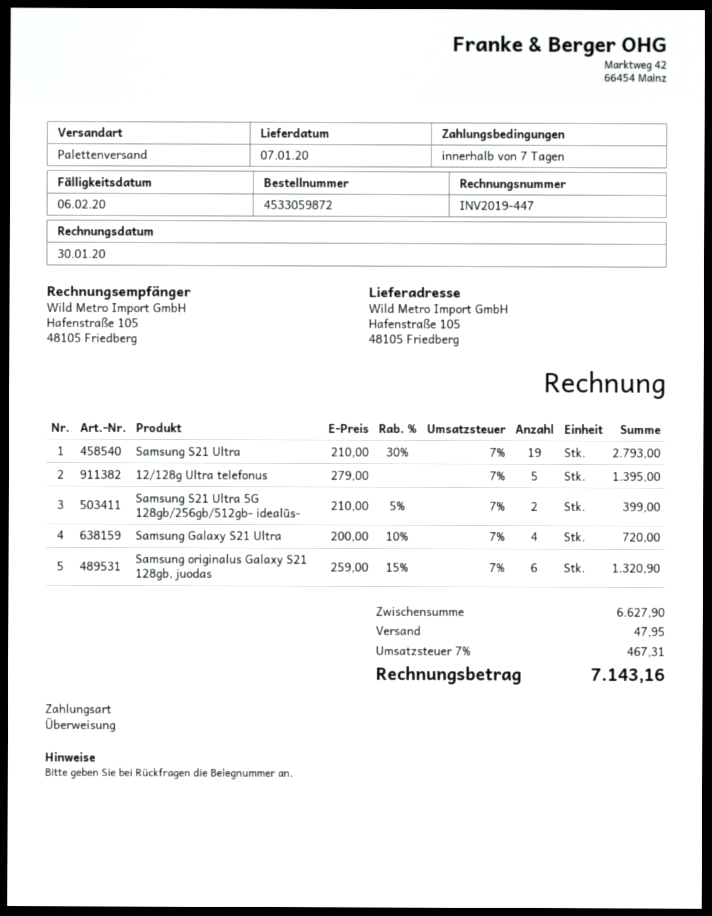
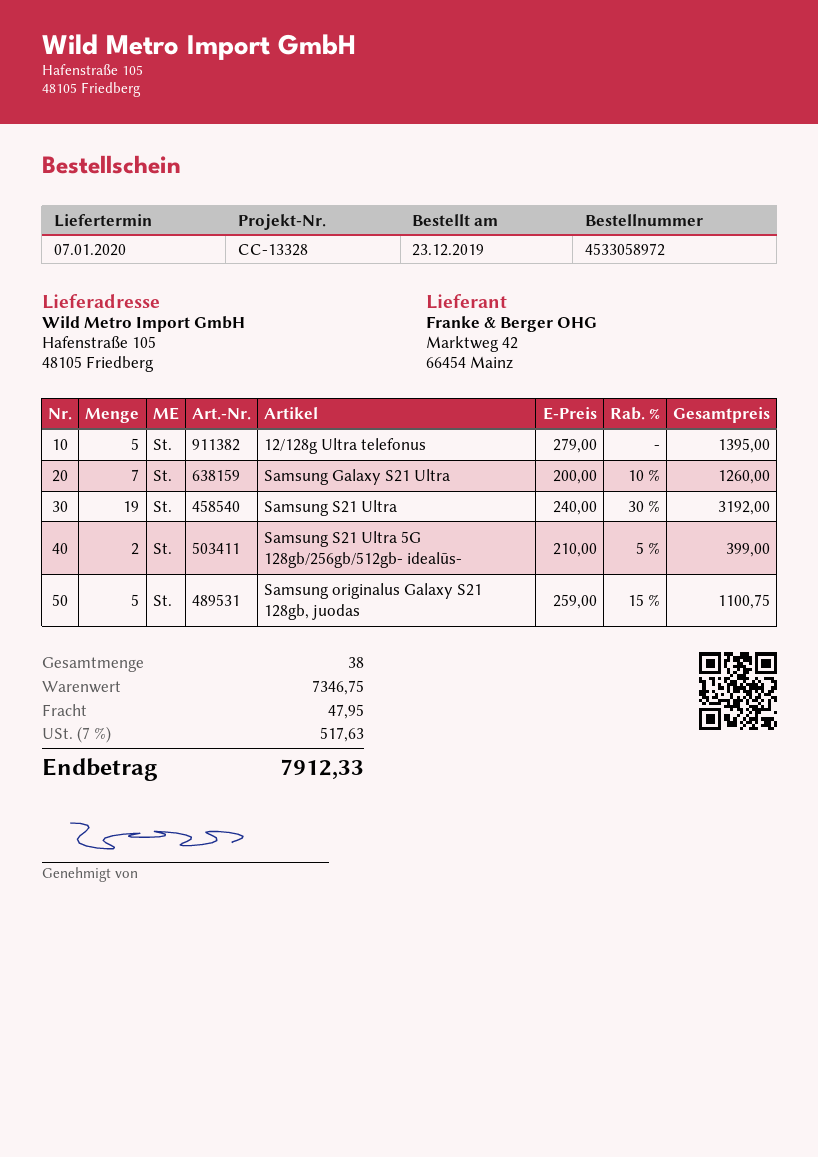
order number: 4533059872 -> 4533058972
Samsung S21 Ultra: 19 x 210.00 - 30% = 2793.00 -> 19 x 240.00 - 30% = 3192.00
Samsung Galaxy S21 Ultra: 4 x 200.00 - 10% = 720.00 -> 7 x 200.00 - 10% = 1260.00
Samsung originalus Galaxy S21 128gb, juodas: 6 x 259.00 - 15% = 1320.90 -> 5 x 259.00 - 15% = 1100.75
subtotal: 6627.90 -> 7346.75
tax: 7% = 467.31 -> 7% = 517.63
total: 7143.16 -> 7912.33

